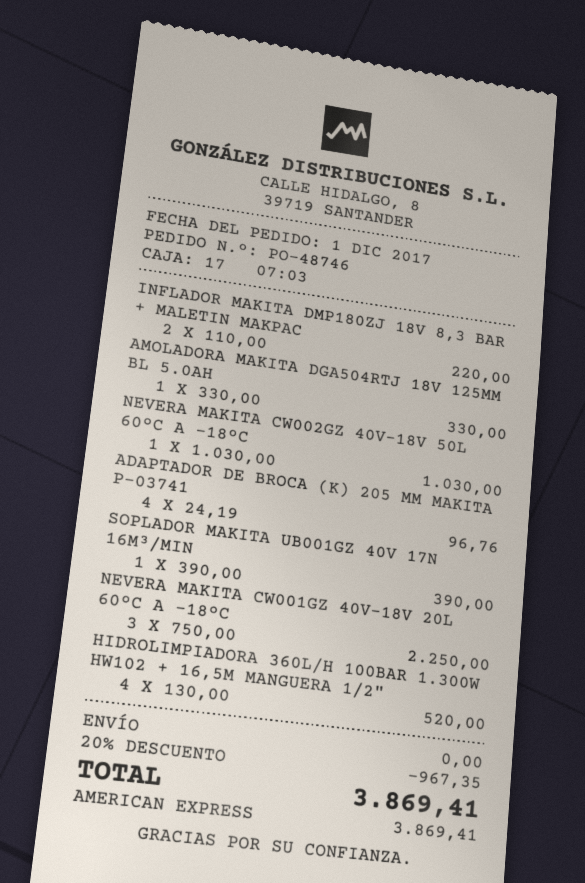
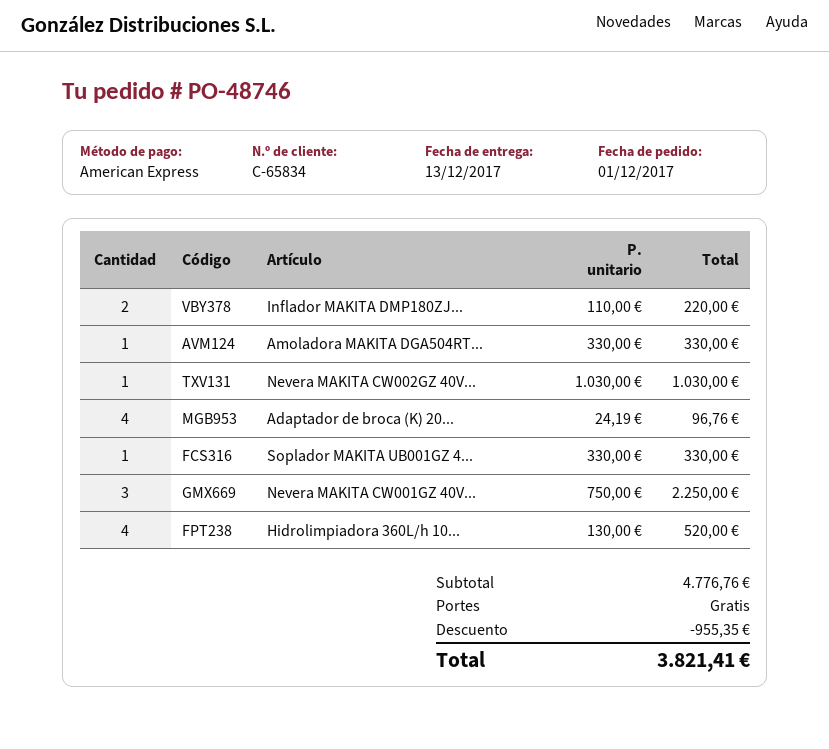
SOPLADOR MAKITA UB001GZ 40V 17N 16M³/MIN: 1 x 390.00 = 390.00 -> 1 x 330.00 = 330.00
discount: 967.35 -> 955.35
total: 3869.41 -> 3821.41

